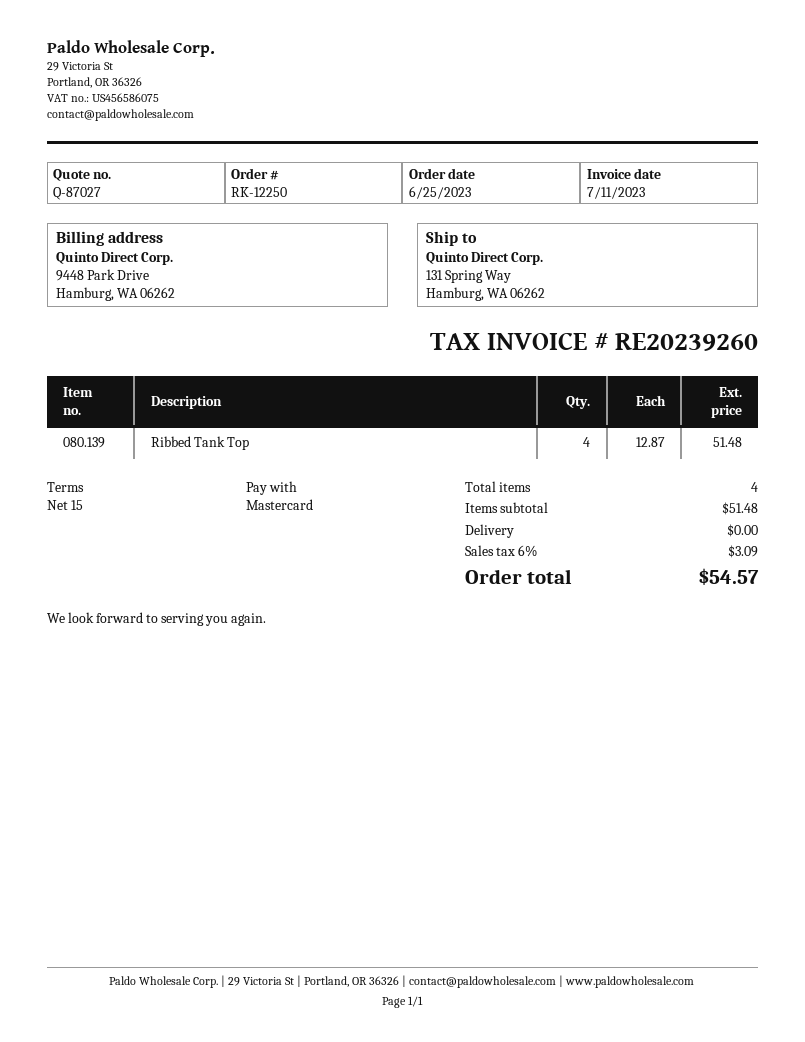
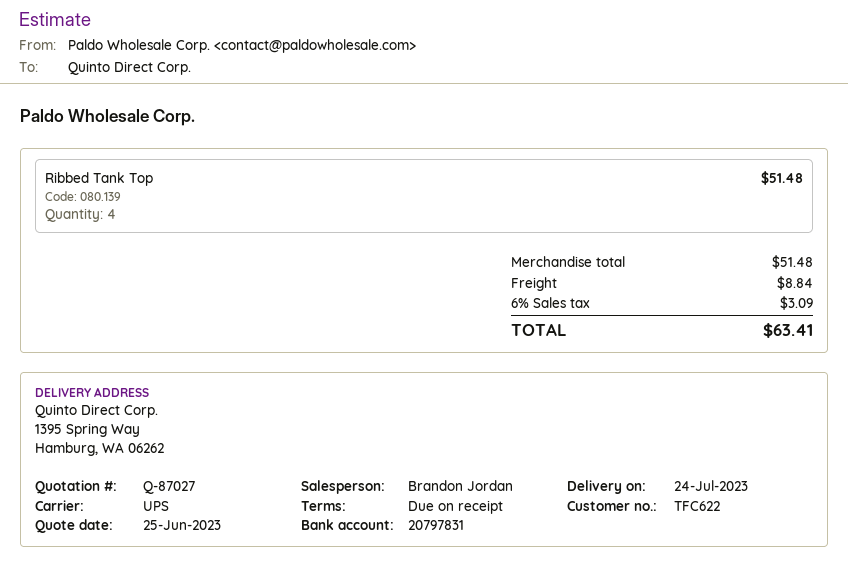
payment terms: 15 days -> on receipt
ship to: 131 Spring Way, Hamburg, WA 06262 -> 1395 Spring Way, Hamburg, WA 06262
shipping: 0.00 -> 8.84
total: 54.57 -> 63.41

